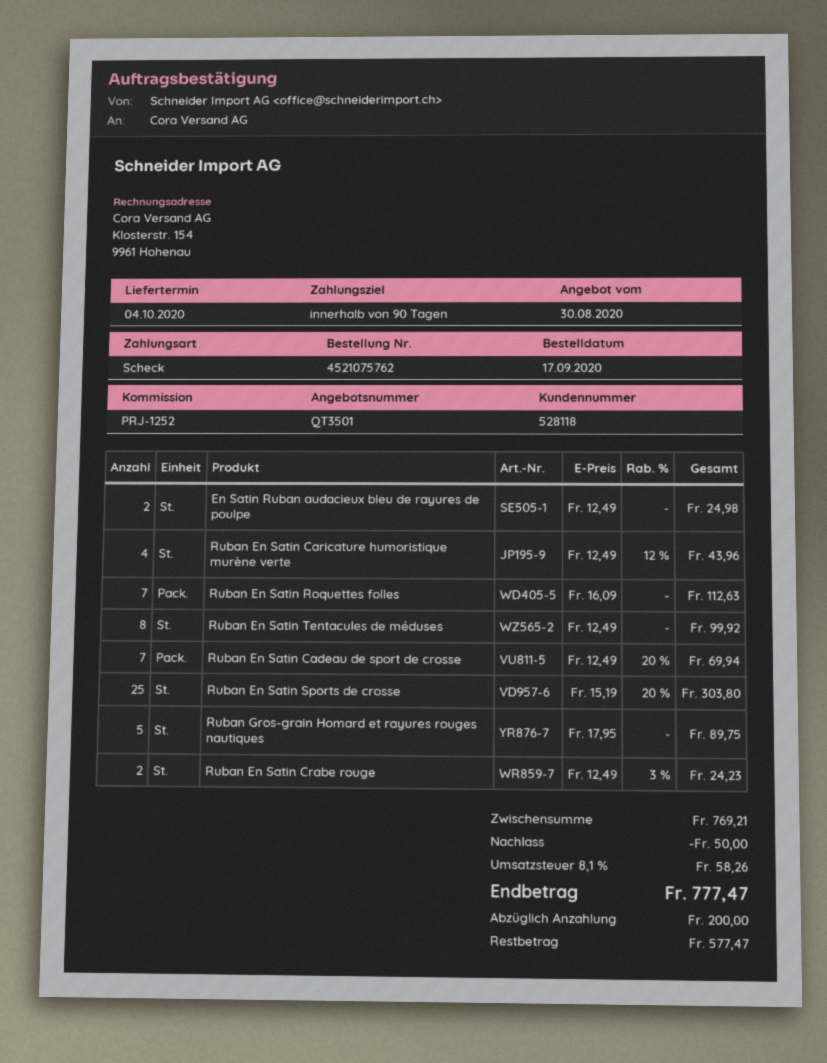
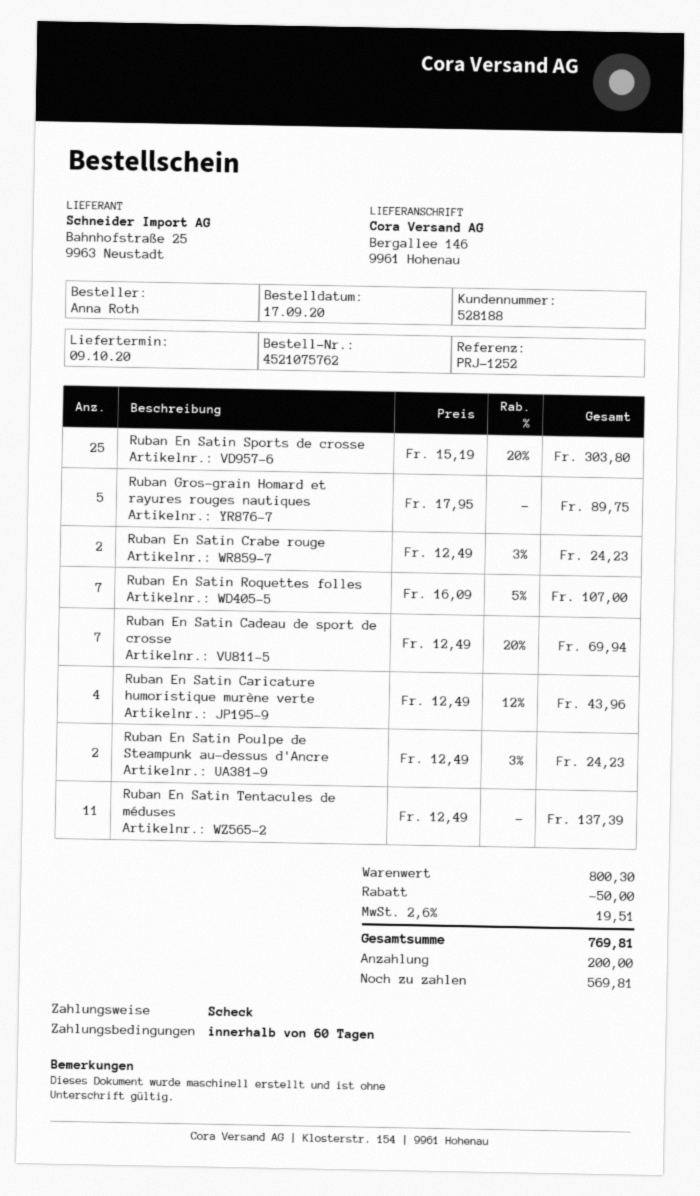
delivery date: 2020-10-04 -> 2020-10-09
payment terms: 90 days -> 60 days
customer number: 528118 -> 528188
En Satin Ruban audacieux bleu de rayures de poulpe: 2 x 12.49 = 24.98 -> none
Ruban En Satin Roquettes folles: 7 x 16.09 = 112.63 -> 7 x 16.09 - 5% = 107.00
Ruban En Satin Tentacules de méduses: 8 x 12.49 = 99.92 -> 11 x 12.49 = 137.39
Ruban En Satin Poulpe de Steampunk au-dessus d'Ancre: none -> 2 x 12.49 - 3% = 24.23
subtotal: 769.21 -> 800.30
tax: 8.1% = 58.26 -> 2.6% = 19.51
total: 777.47 -> 769.81
balance: 577.47 -> 569.81

